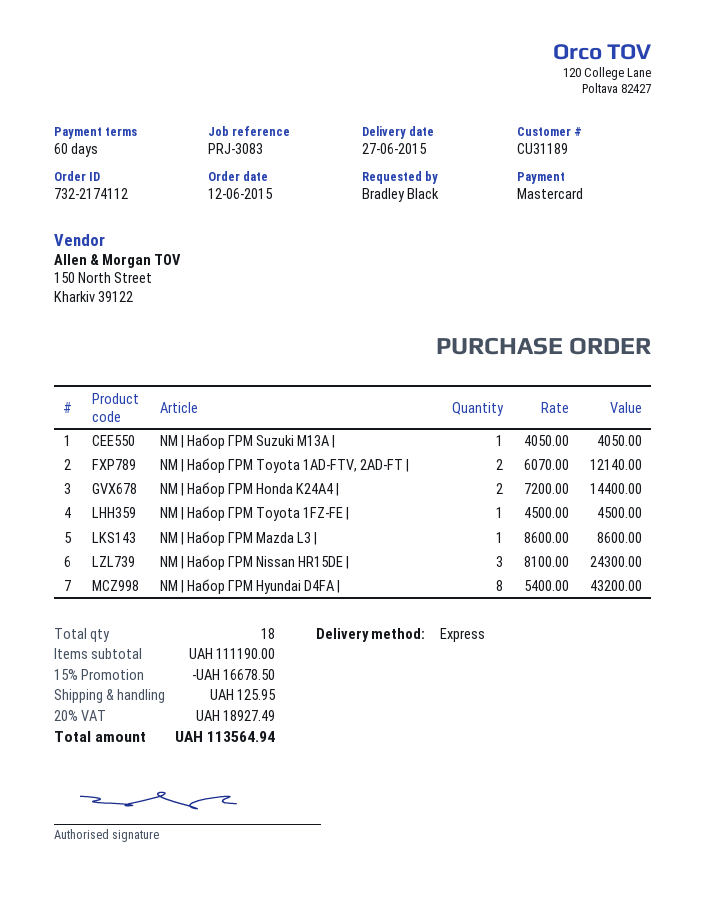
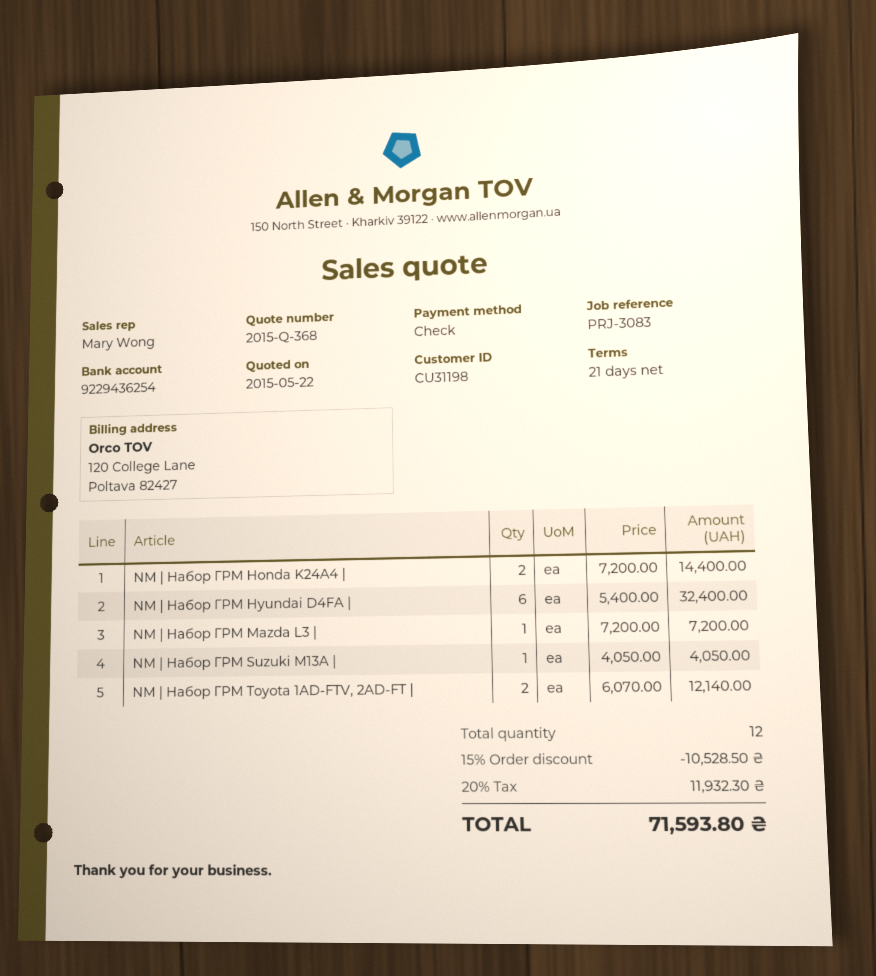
payment terms: 60 days -> 21 days
customer number: CU31189 -> CU31198
payment method: Mastercard -> cheque
NM | Набор ГРМ Toyota 1FZ-FE |: 1 x 4500.00 = 4500.00 -> none
NM | Набор ГРМ Mazda L3 |: 1 x 8600.00 = 8600.00 -> 1 x 7200.00 = 7200.00
NM | Набор ГРМ Nissan HR15DE |: 3 x 8100.00 = 24300.00 -> none
NM | Набор ГРМ Hyundai D4FA |: 8 x 5400.00 = 43200.00 -> 6 x 5400.00 = 32400.00
total quantity: 18 -> 12
discount: 15% = 16678.50 -> 15% = 10528.50
shipping: 125.95 -> none
tax: 20% = 18927.49 -> 20% = 11932.30
total: 113564.94 -> 71593.80

